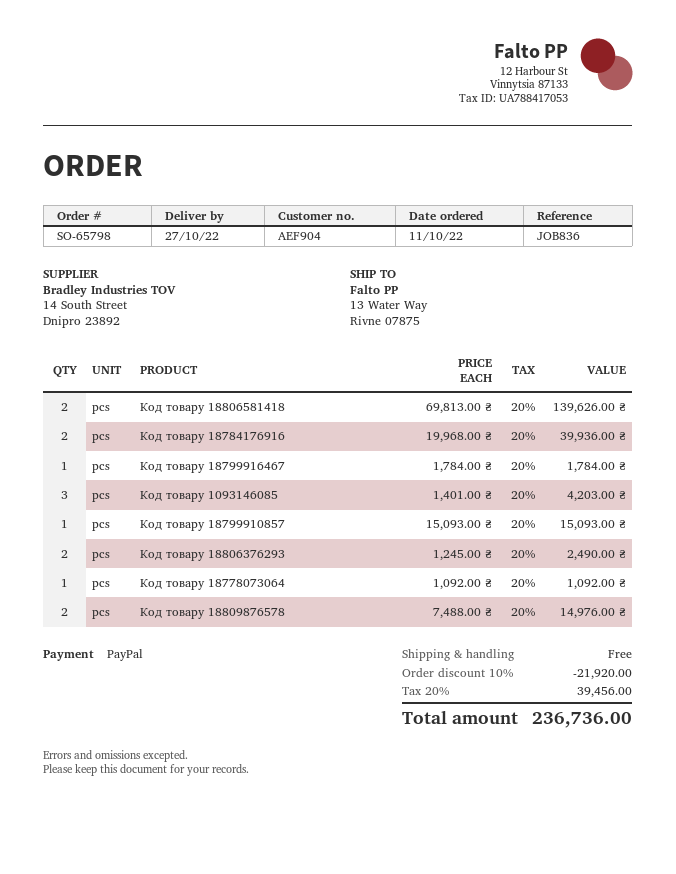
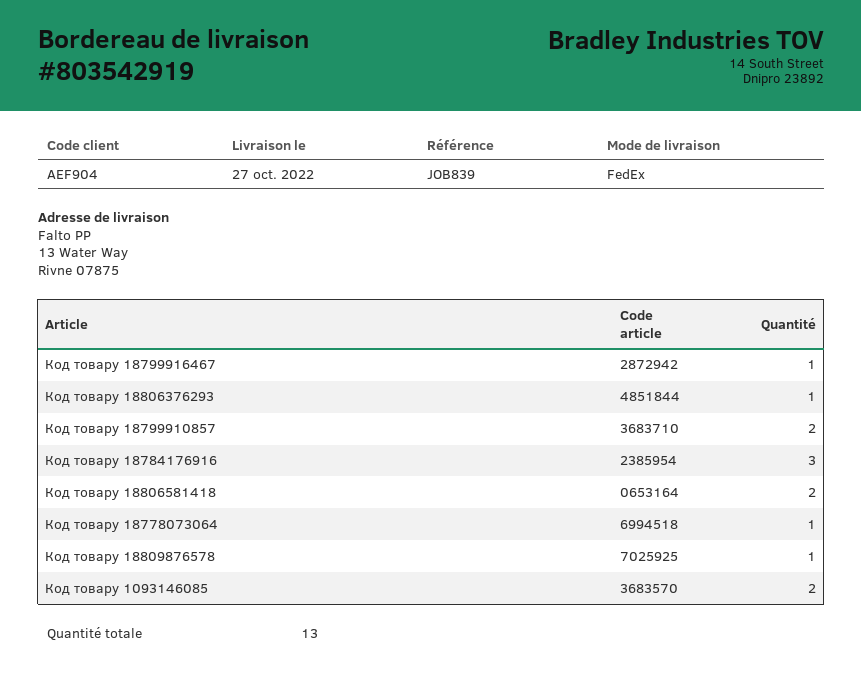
reference: JOB836 -> JOB839
Код товару 18784176916: 2 -> 3
Код товару 1093146085: 3 -> 2
Код товару 18799910857: 1 -> 2
Код товару 18806376293: 2 -> 1
Код товару 18809876578: 2 -> 1

